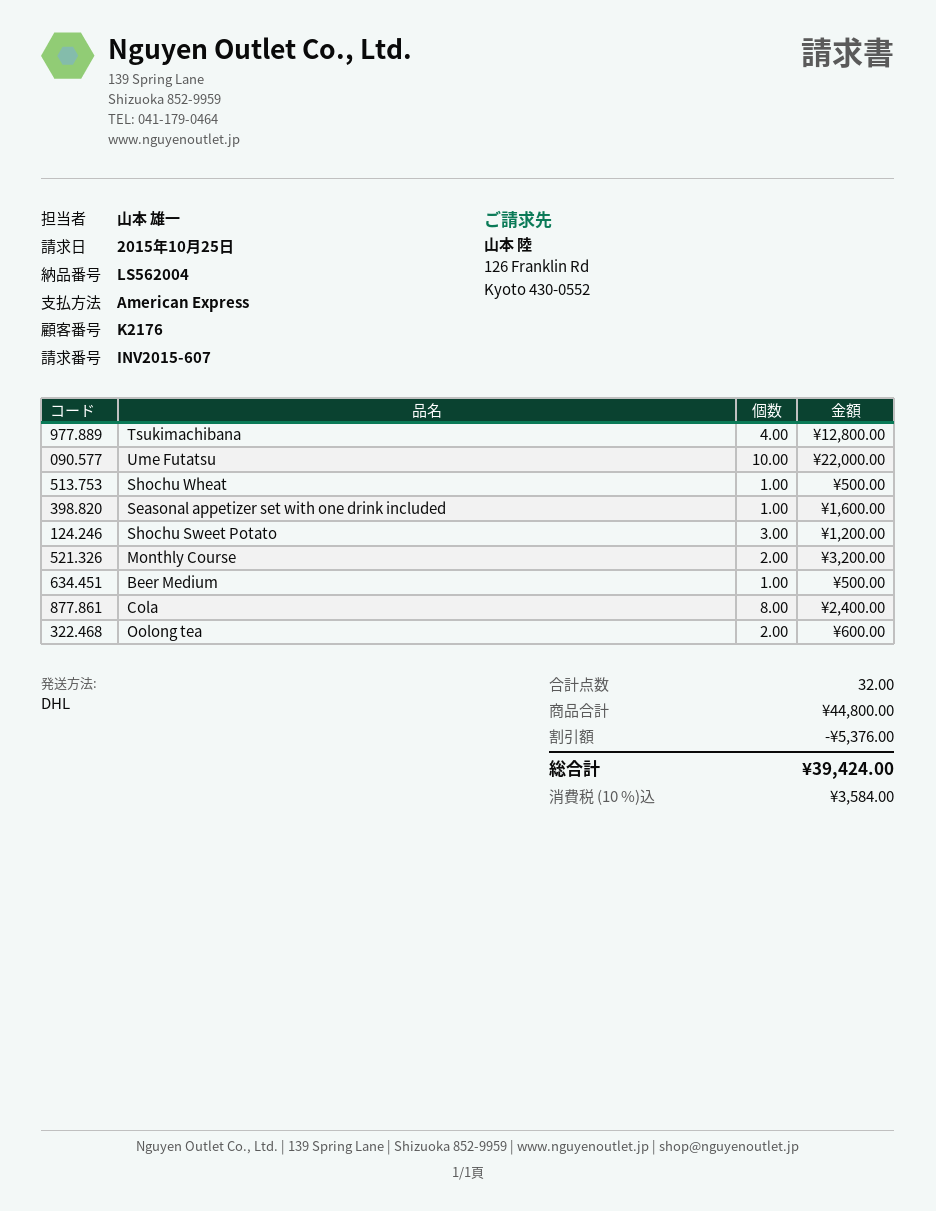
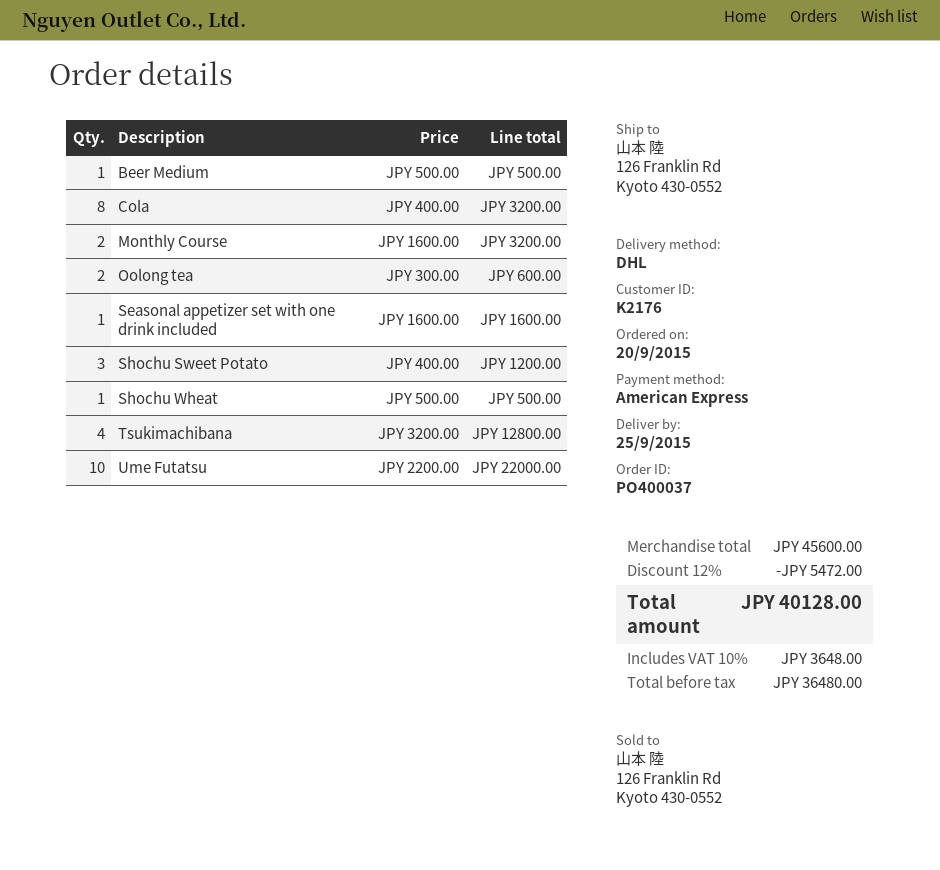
Cola: 8 for 2400.00 -> 8 for 3200.00
subtotal: 44800.00 -> 45600.00
discount: 5376.00 -> 5472.00
tax: 10% = 3584.00 -> 10% = 3648.00
total: 39424.00 -> 40128.00

